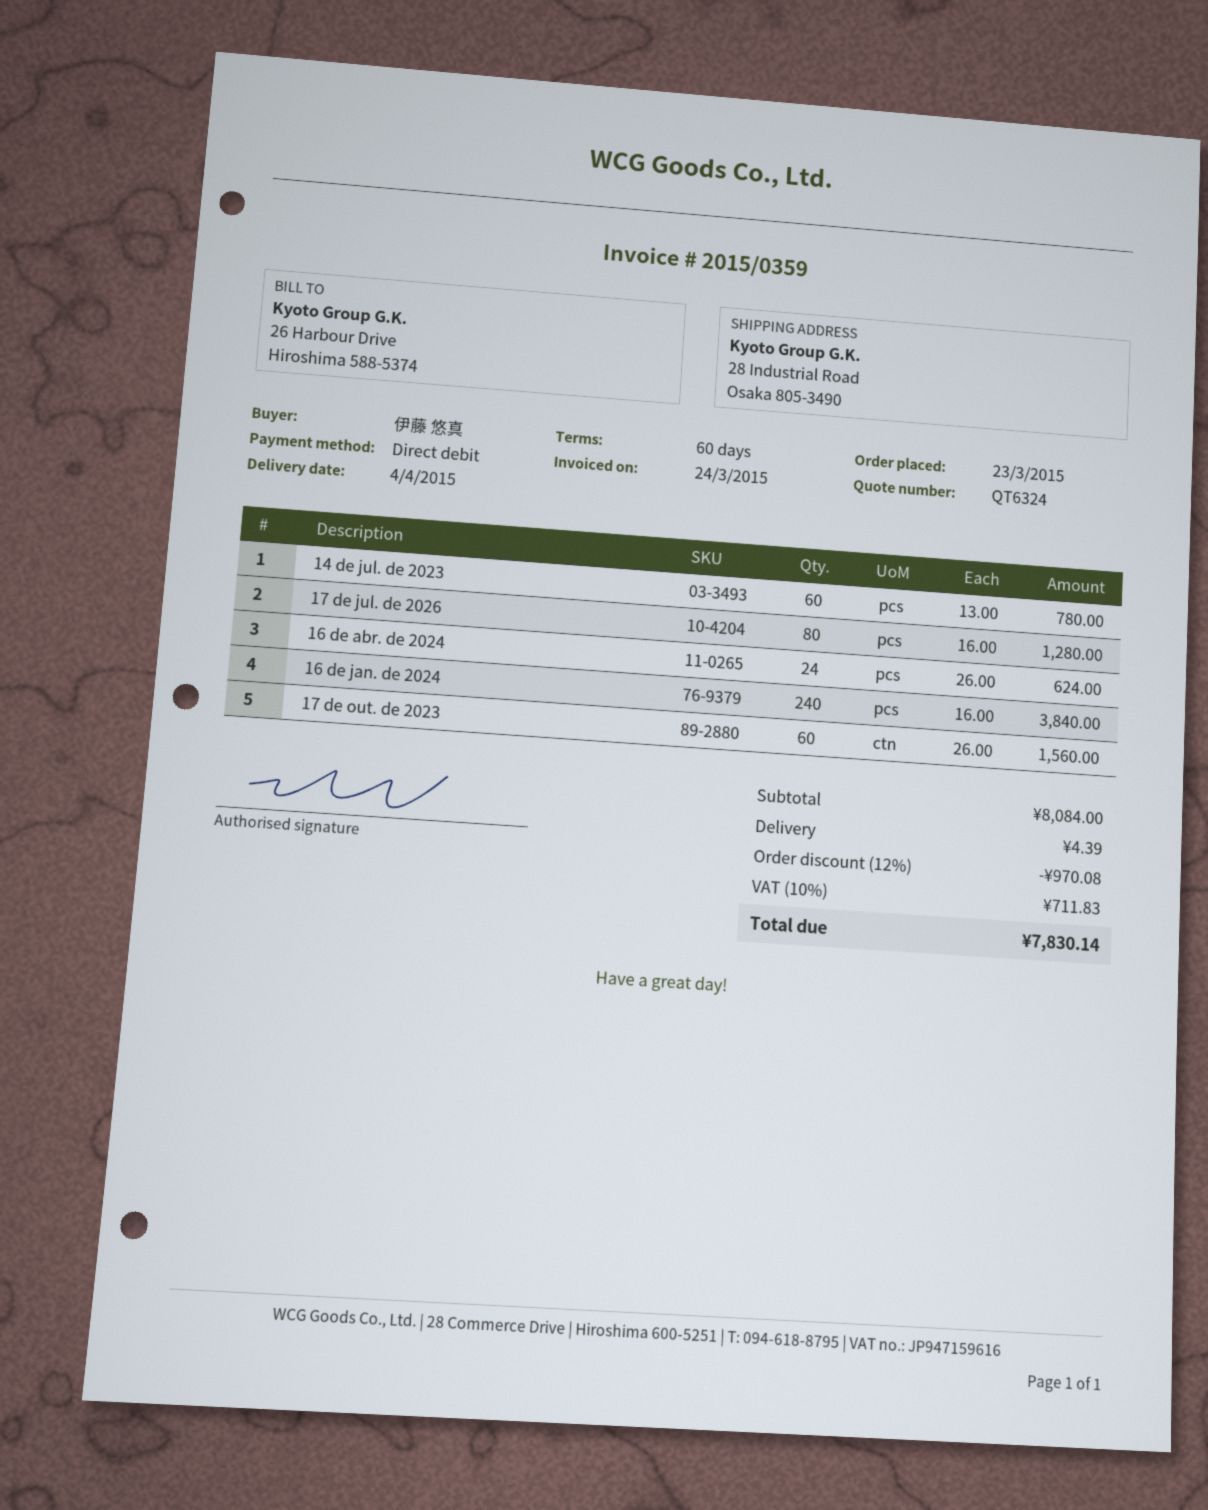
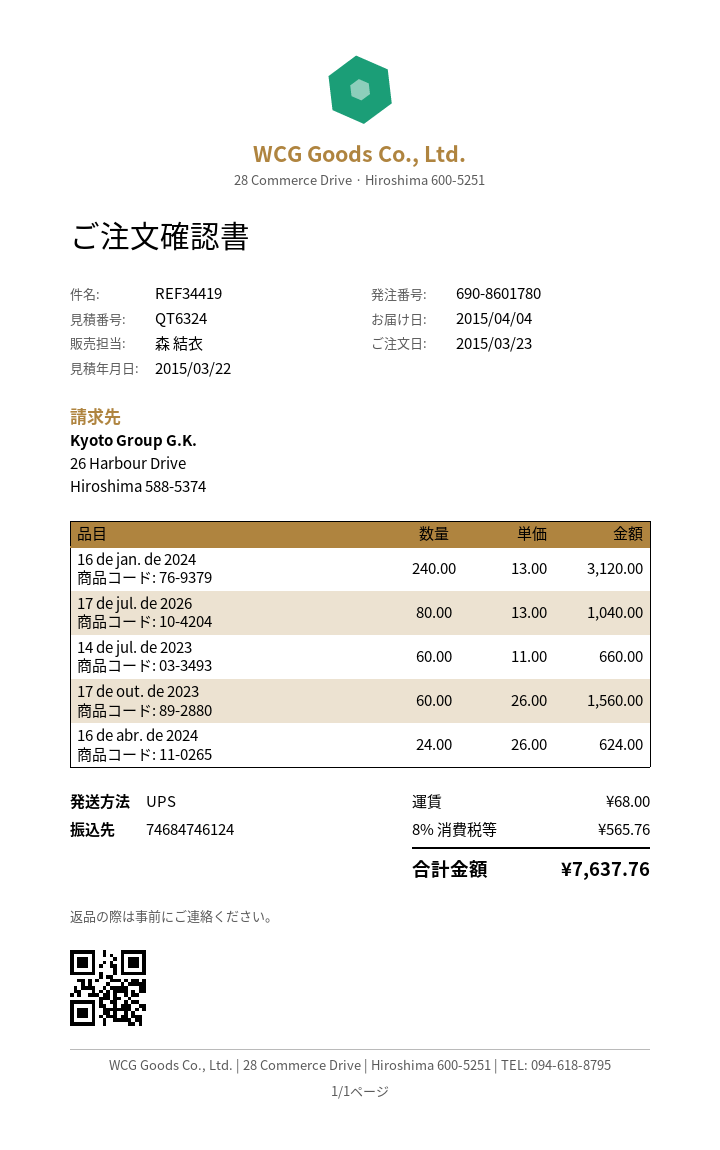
14 de jul. de 2023: 60 x 13.00 = 780.00 -> 60 x 11.00 = 660.00
17 de jul. de 2026: 80 x 16.00 = 1280.00 -> 80 x 13.00 = 1040.00
16 de jan. de 2024: 240 x 16.00 = 3840.00 -> 240 x 13.00 = 3120.00
discount: 12% = 970.08 -> none
shipping: 4.39 -> 68.00
tax: 10% = 711.83 -> 8% = 565.76
total: 7830.14 -> 7637.76

